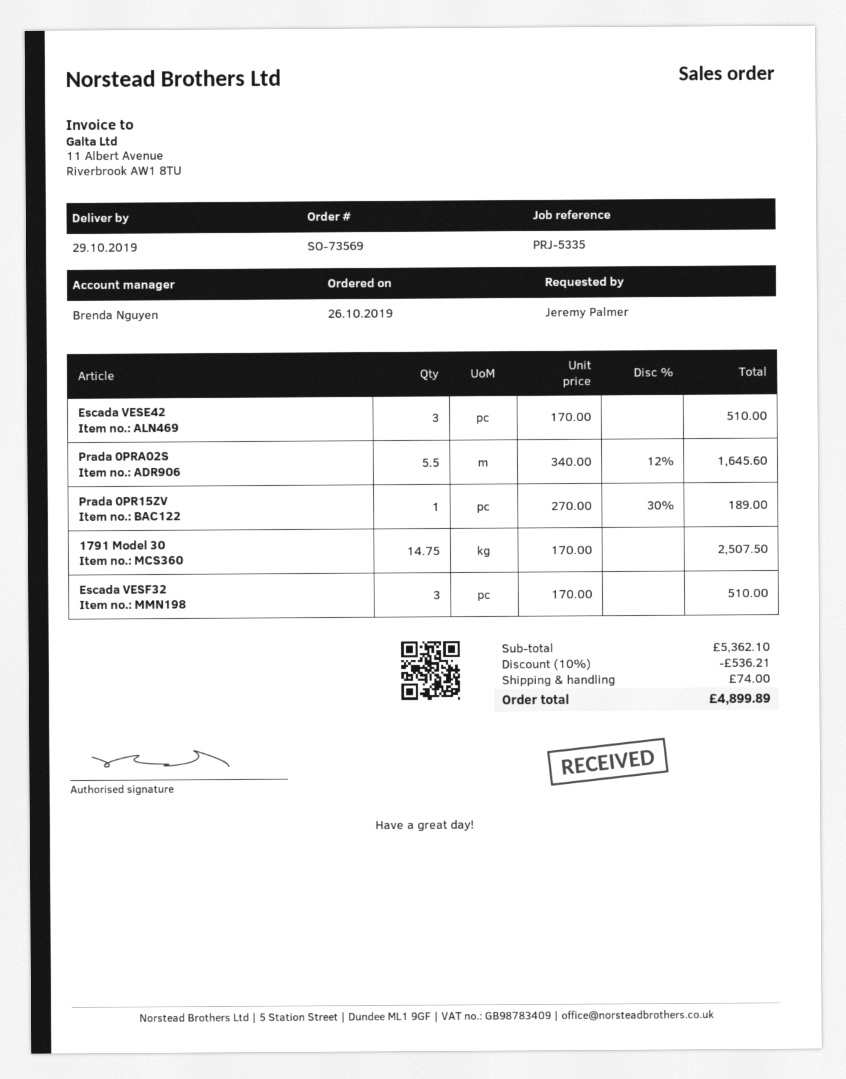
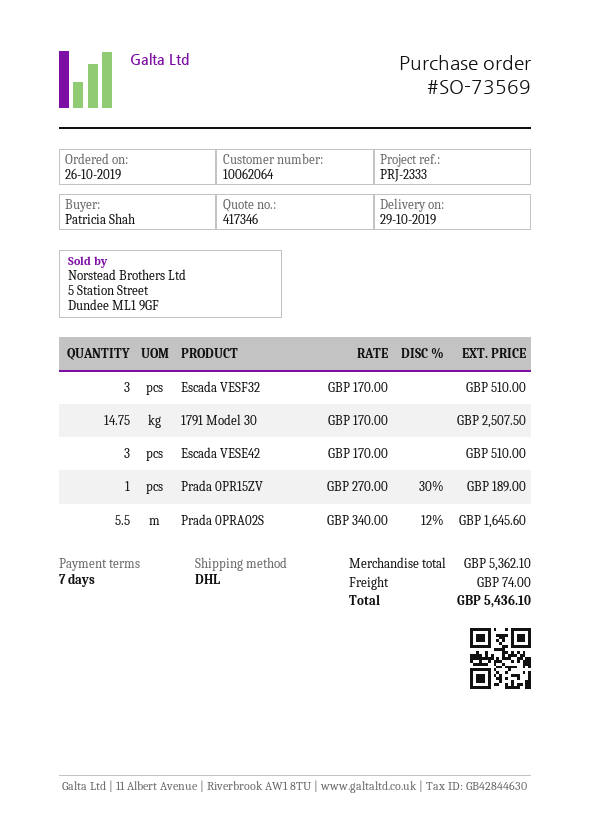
reference: PRJ-5335 -> PRJ-2333
ordered by: Jeremy Palmer -> Patricia Shah
discount: 10% = 536.21 -> none
total: 4899.89 -> 5436.10

